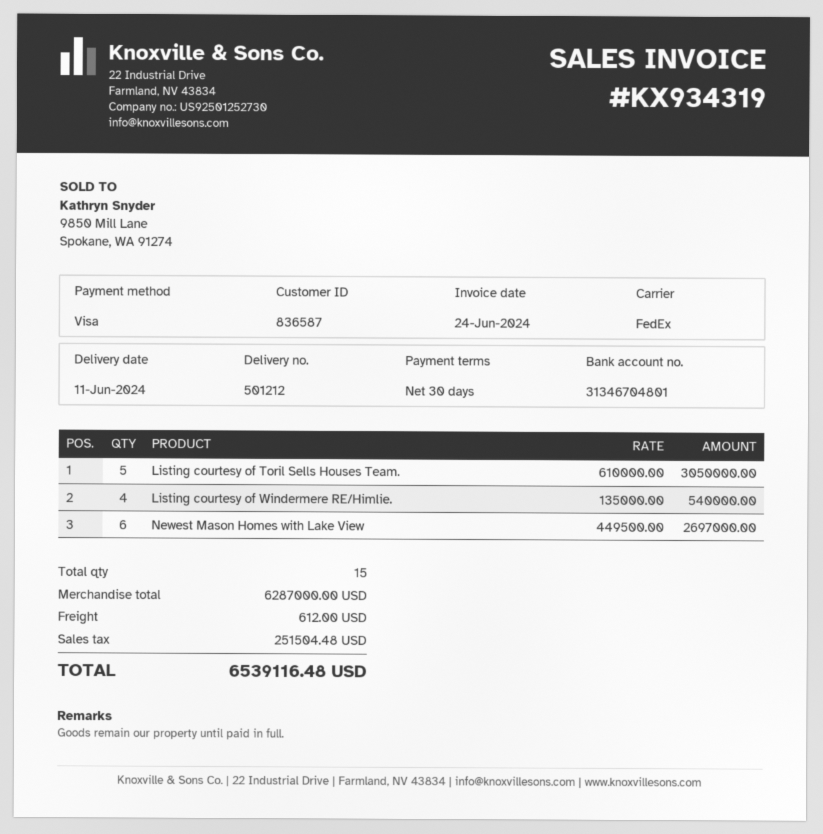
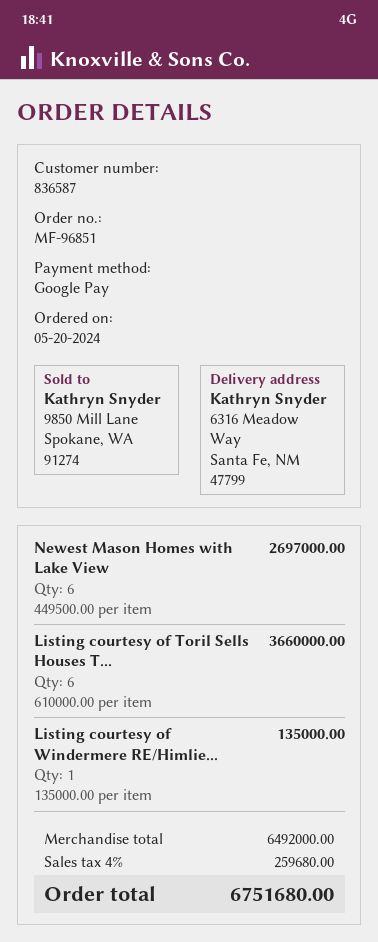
payment method: Visa -> Google Pay
Listing courtesy of Toril Sells Houses Team.: 5 x 610000.00 = 3050000.00 -> 6 x 610000.00 = 3660000.00
Listing courtesy of Windermere RE/Himlie.: 4 x 135000.00 = 540000.00 -> 1 x 135000.00 = 135000.00
subtotal: 6287000.00 -> 6492000.00
shipping: 612.00 -> none
tax: 251504.48 -> 259680.00
total: 6539116.48 -> 6751680.00

